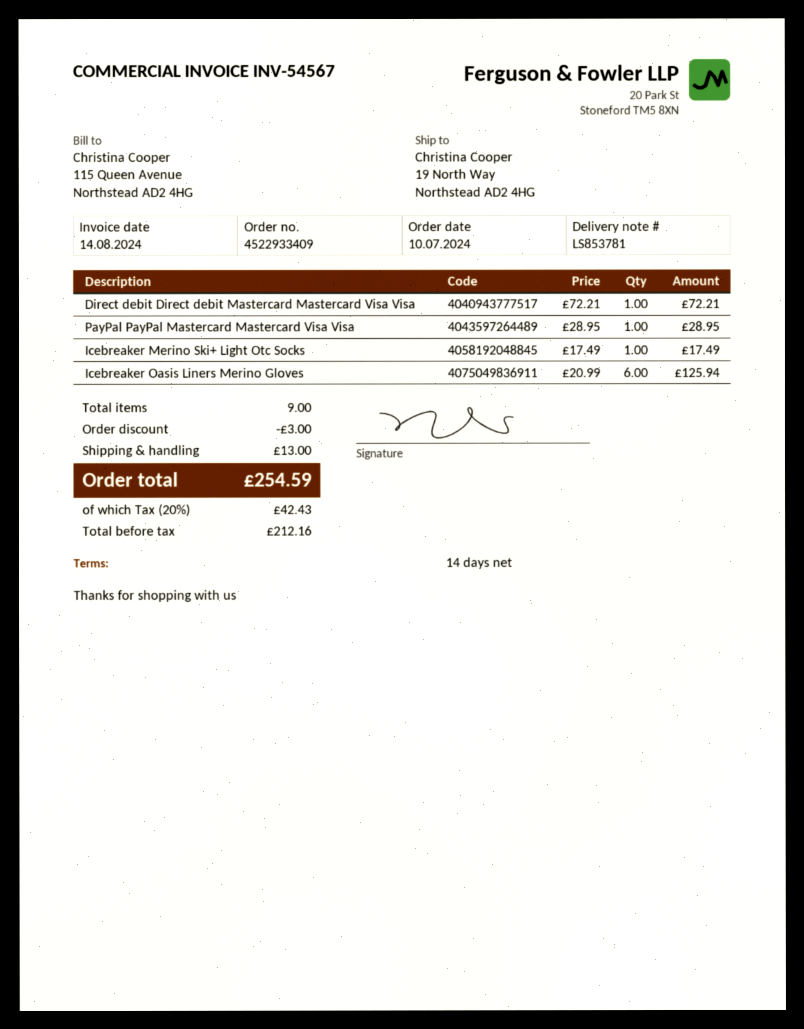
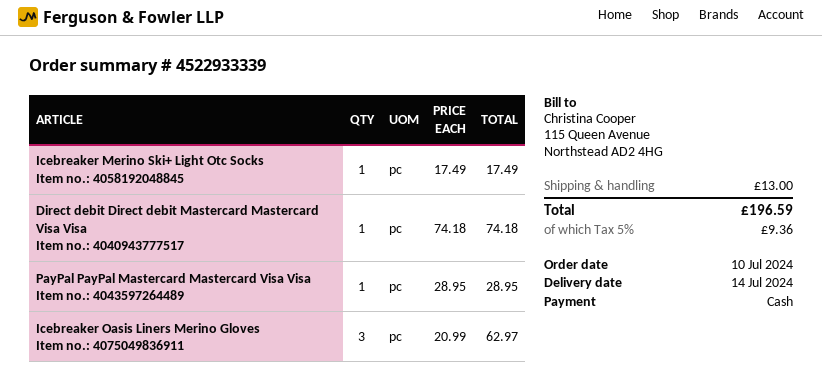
order number: 4522933409 -> 4522933339
Direct debit Direct debit Mastercard Mastercard Visa Visa: 1 x 72.21 = 72.21 -> 1 x 74.18 = 74.18
Icebreaker Oasis Liners Merino Gloves: 6 x 20.99 = 125.94 -> 3 x 20.99 = 62.97
discount: 3.00 -> none
tax: 20% = 42.43 -> 5% = 9.36
total: 254.59 -> 196.59

